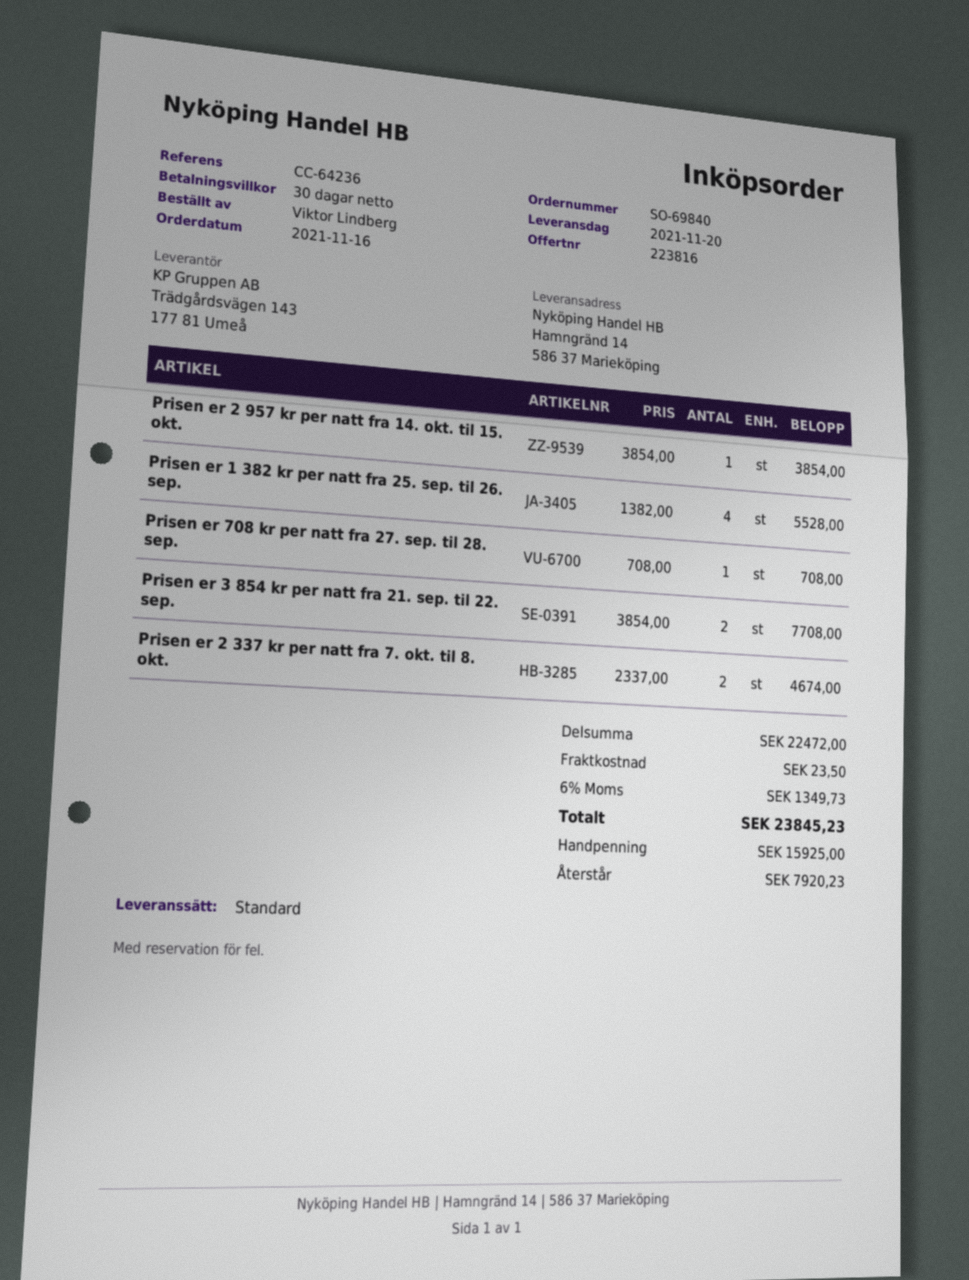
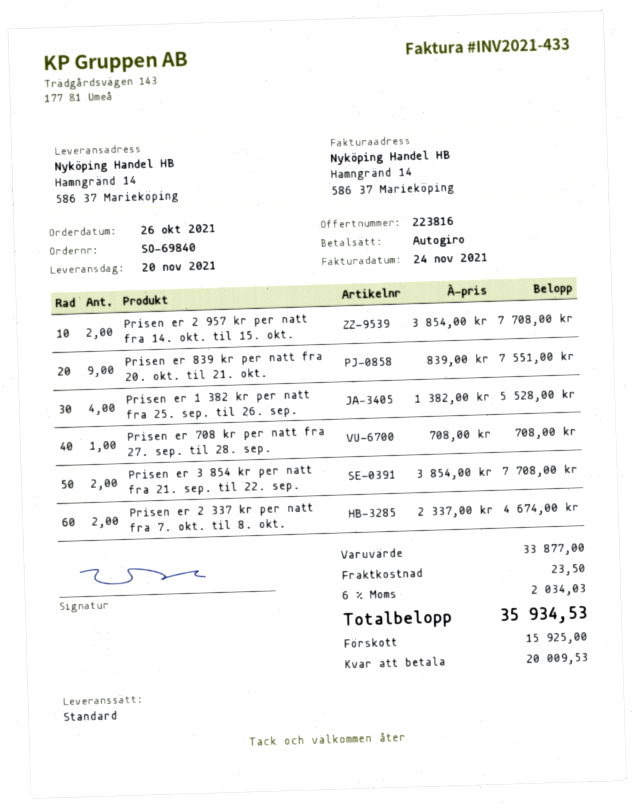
order date: 2021-11-16 -> 2021-10-26
Prisen er 2 957 kr per natt fra 14. okt. til 15. okt.: 1 x 3854.00 = 3854.00 -> 2 x 3854.00 = 7708.00
Prisen er 839 kr per natt fra 20. okt. til 21. okt.: none -> 9 x 839.00 = 7551.00
subtotal: 22472.00 -> 33877.00
tax: 6% = 1349.73 -> 6% = 2034.03
total: 23845.23 -> 35934.53
balance: 7920.23 -> 20009.53

